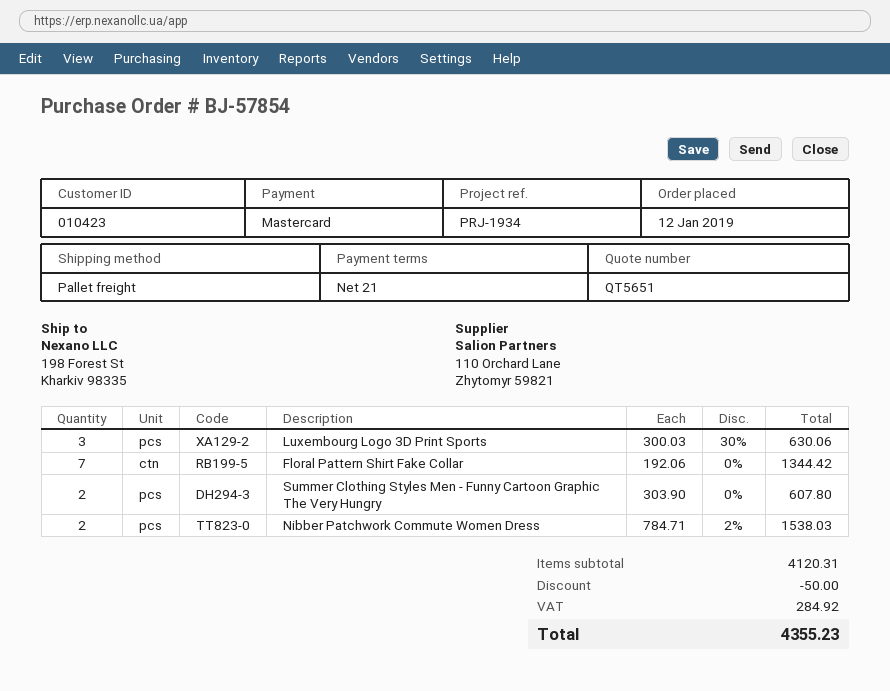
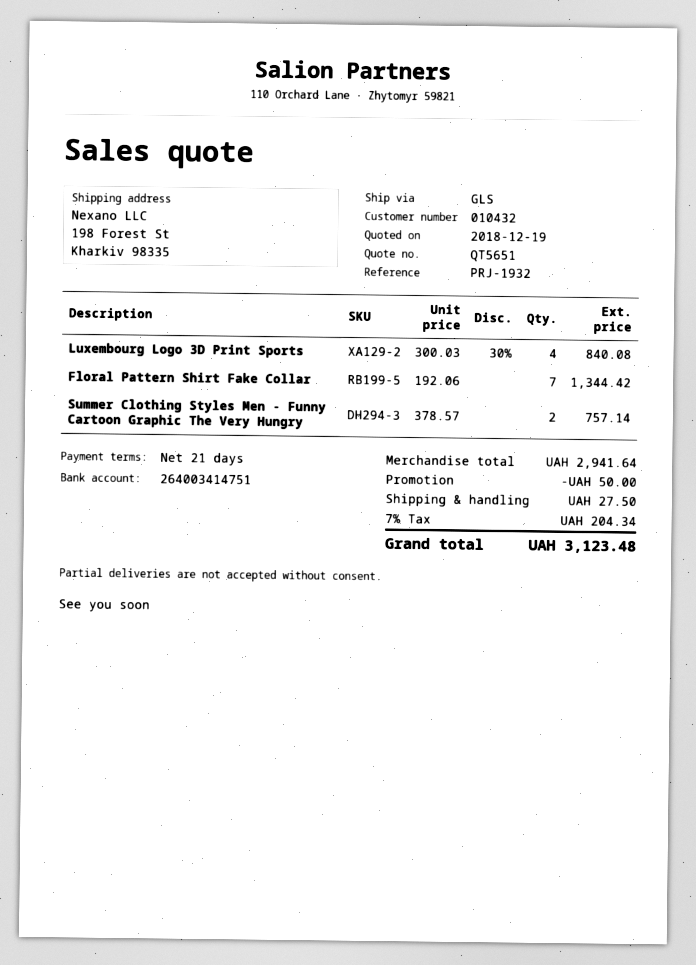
customer number: 010423 -> 010432
reference: PRJ-1934 -> PRJ-1932
shipping method: pallet freight -> GLS
Luxembourg Logo 3D Print Sports: 3 x 300.03 - 30% = 630.06 -> 4 x 300.03 - 30% = 840.08
Summer Clothing Styles Men - Funny Cartoon Graphic The Very Hungry: 2 x 303.90 = 607.80 -> 2 x 378.57 = 757.14
Nibber Patchwork Commute Women Dress: 2 x 784.71 - 2% = 1538.03 -> none
subtotal: 4120.31 -> 2941.64
shipping: none -> 27.50
tax: 284.92 -> 204.34
total: 4355.23 -> 3123.48

